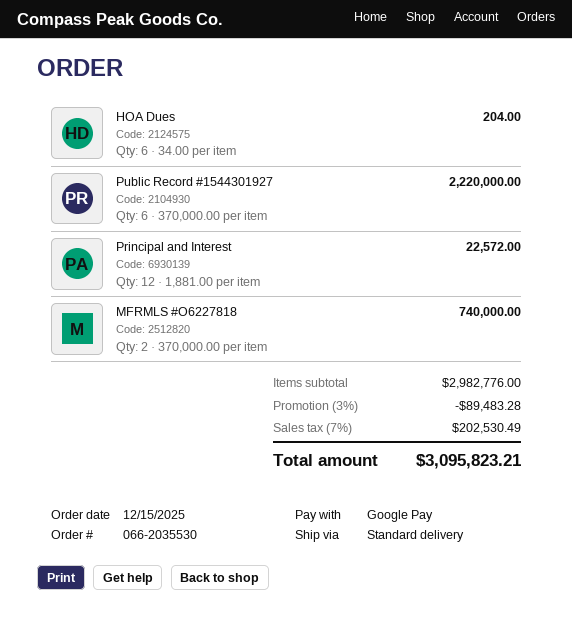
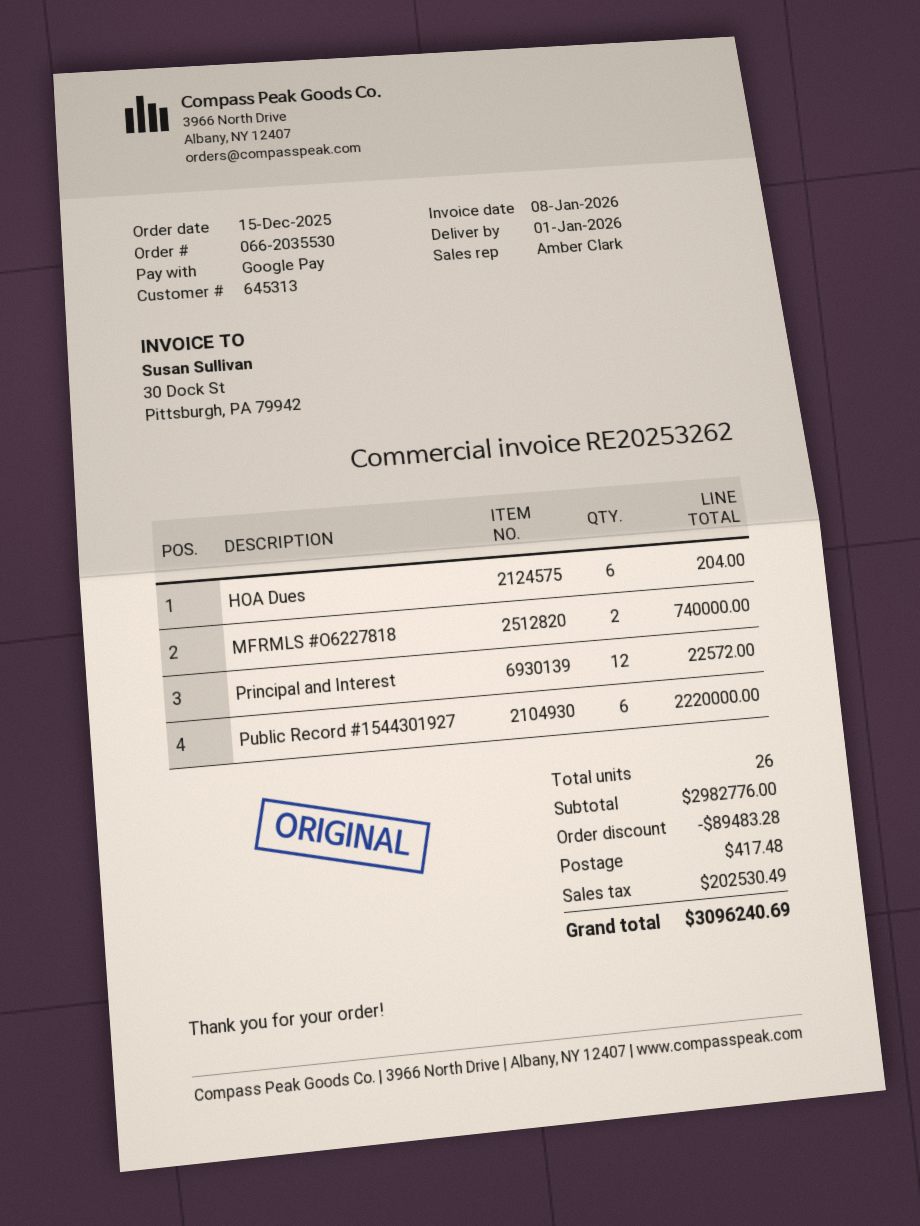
shipping: none -> 417.48
total: 3095823.21 -> 3096240.69

